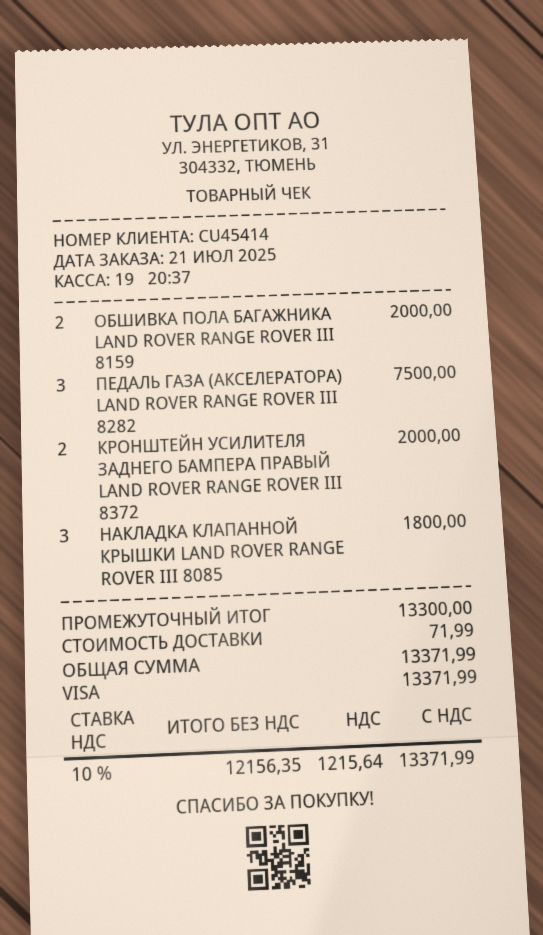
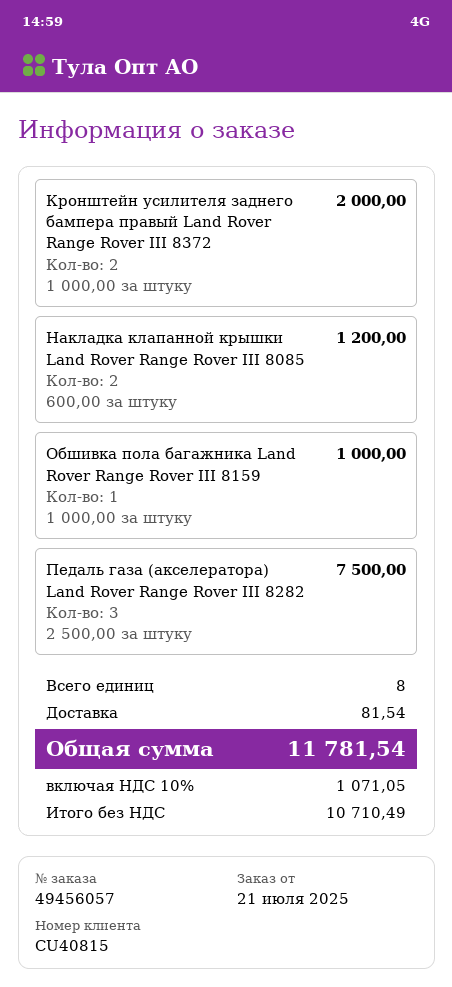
customer number: CU45414 -> CU40815
ОБШИВКА ПОЛА БАГАЖНИКА LAND ROVER RANGE ROVER III 8159: 2 for 2000.00 -> 1 for 1000.00
НАКЛАДКА КЛАПАННОЙ КРЫШКИ LAND ROVER RANGE ROVER III 8085: 3 for 1800.00 -> 2 for 1200.00
shipping: 71.99 -> 81.54
net: 12156.35 -> 10710.49
tax: 10% = 1215.64 -> 10% = 1071.05
total: 13371.99 -> 11781.54

